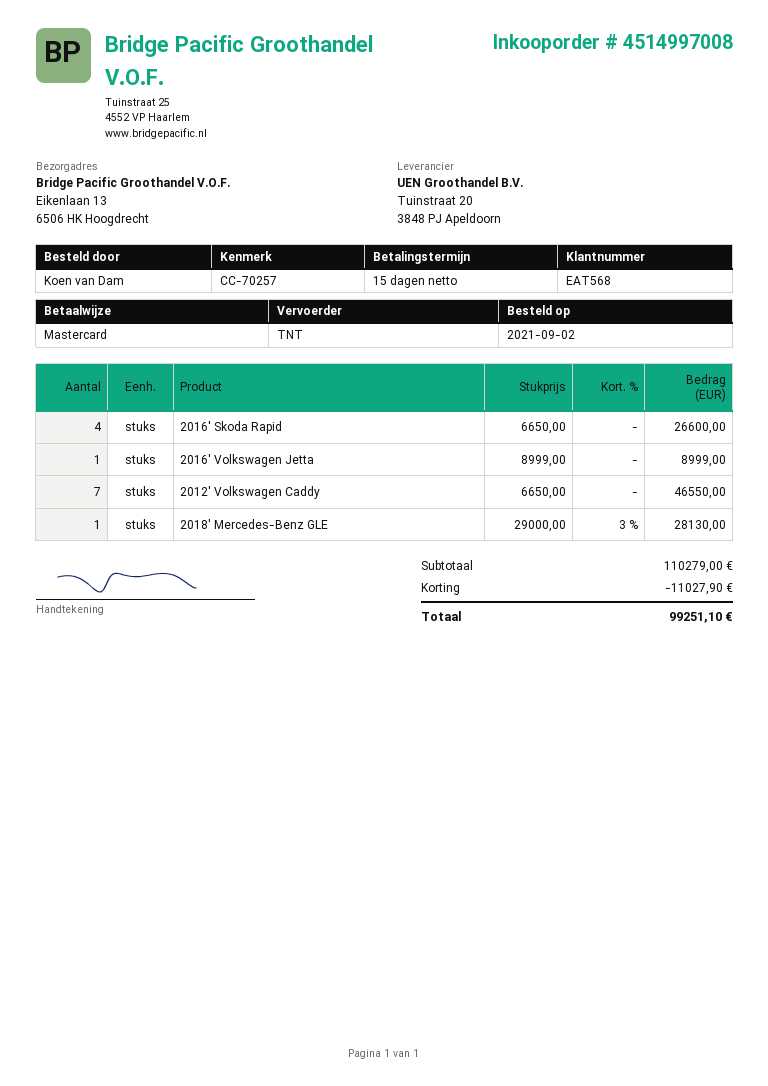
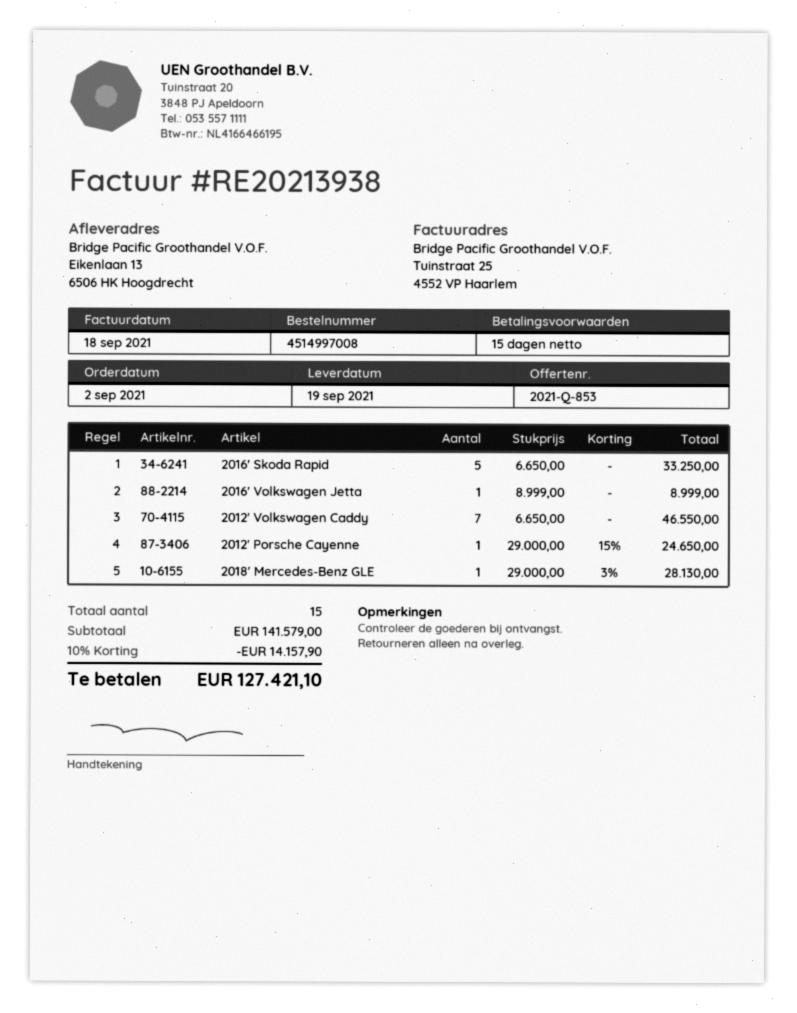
2016' Skoda Rapid: 4 x 6650.00 = 26600.00 -> 5 x 6650.00 = 33250.00
2012' Porsche Cayenne: none -> 1 x 29000.00 - 15% = 24650.00
subtotal: 110279.00 -> 141579.00
discount: 11027.90 -> 14157.90
total: 99251.10 -> 127421.10

